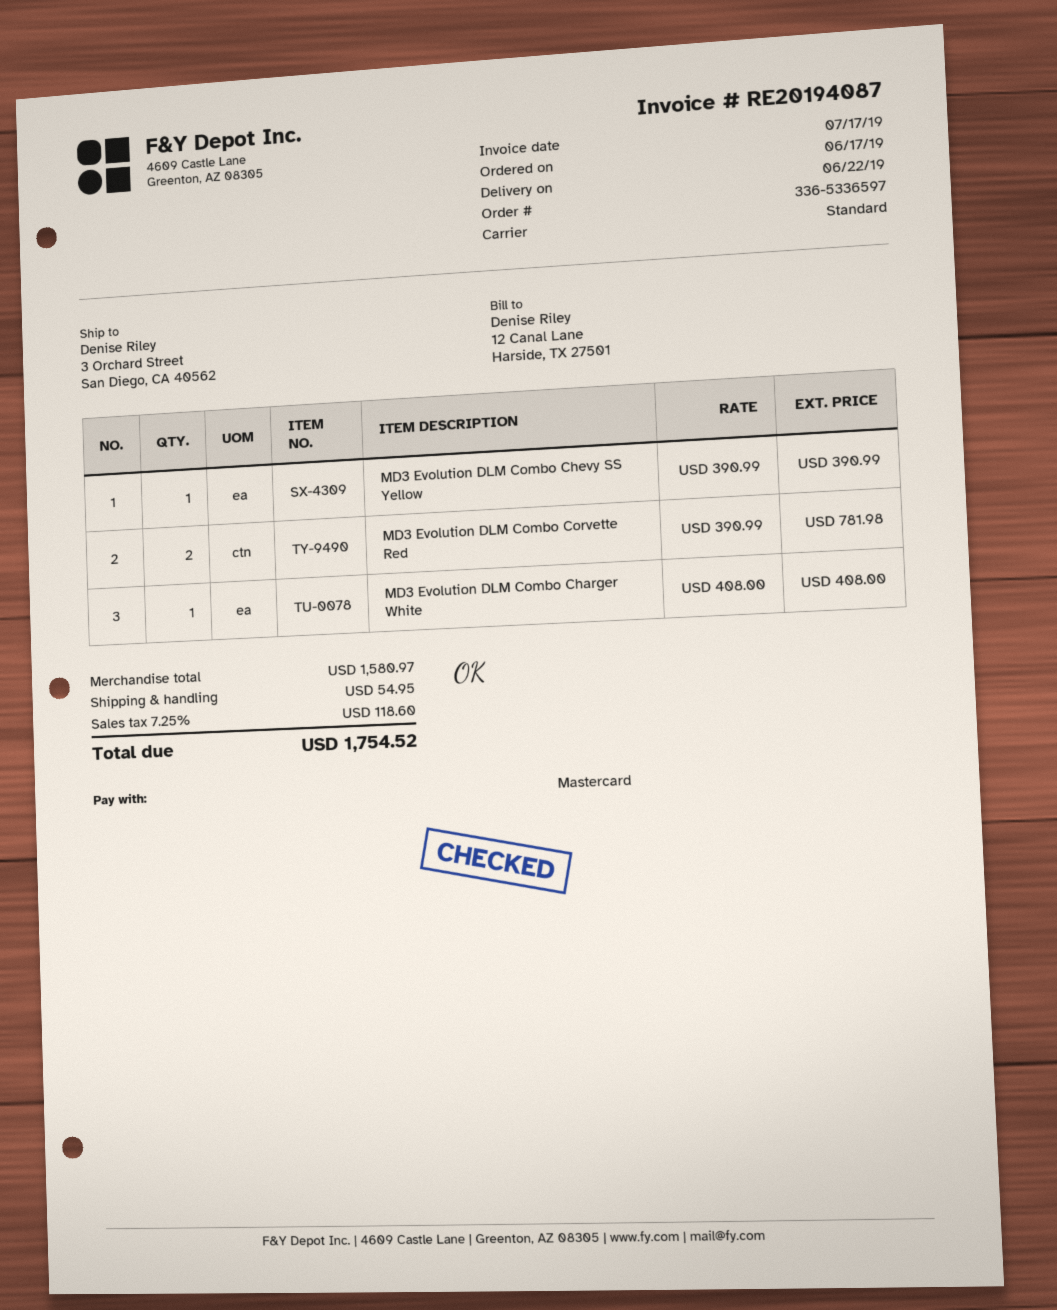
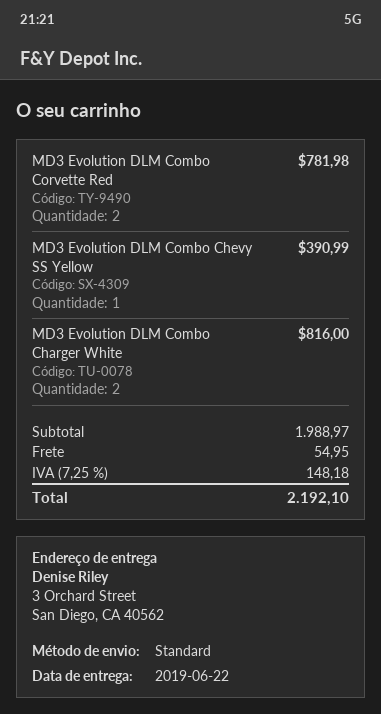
MD3 Evolution DLM Combo Charger White: 1 for 408.00 -> 2 for 816.00
subtotal: 1580.97 -> 1988.97
tax: 7.25% = 118.60 -> 7.25% = 148.18
total: 1754.52 -> 2192.10

